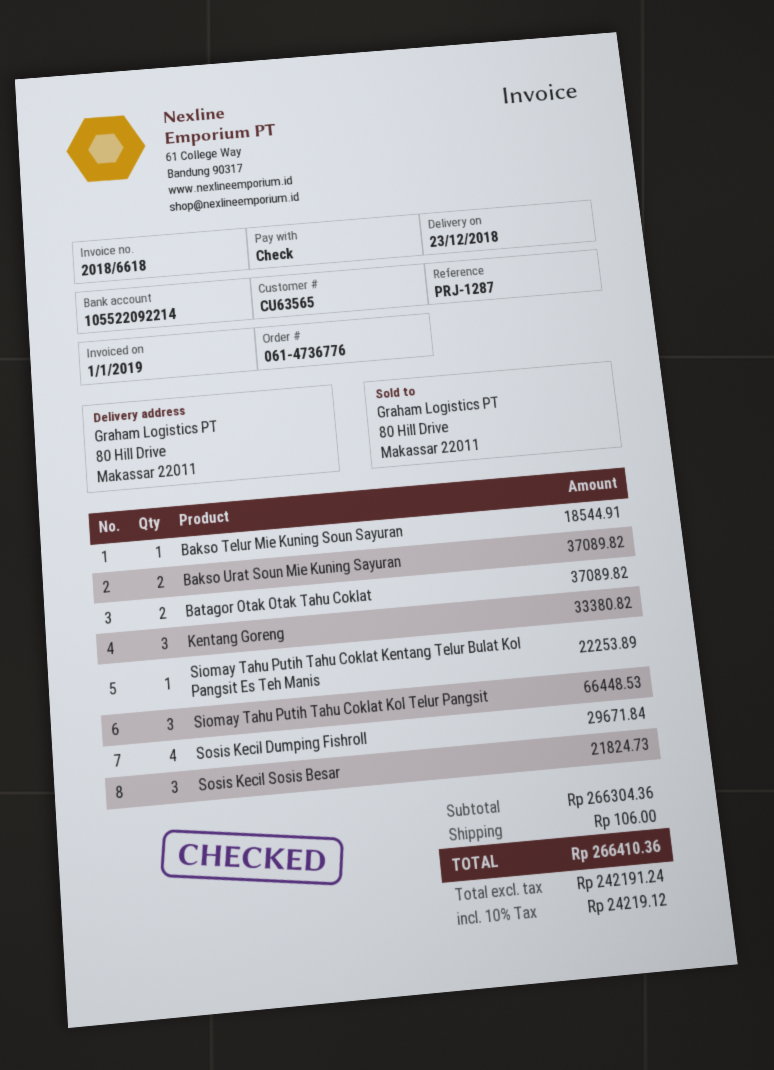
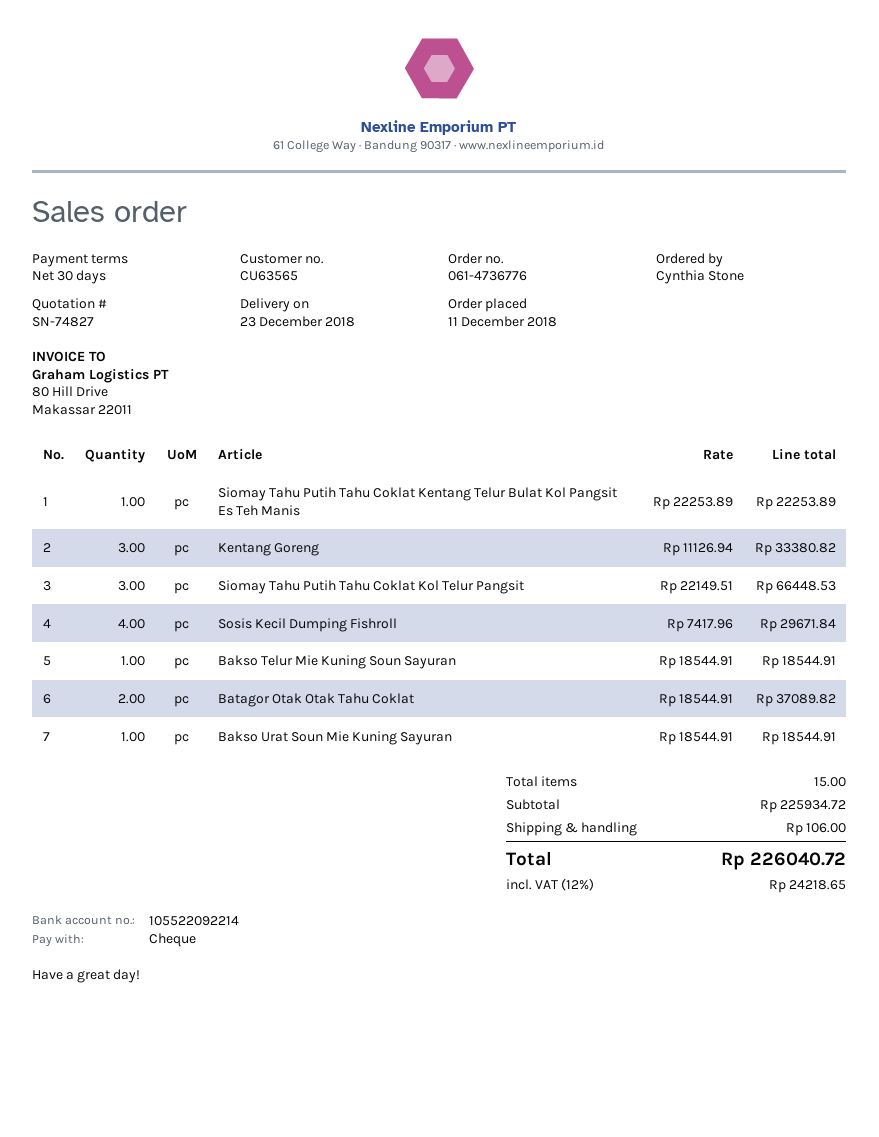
Bakso Urat Soun Mie Kuning Sayuran: 2 for 37089.82 -> 1 for 18544.91
Sosis Kecil Sosis Besar: 3 for 21824.73 -> none
subtotal: 266304.36 -> 225934.72
tax: 10% = 24219.12 -> 12% = 24218.65
total: 266410.36 -> 226040.72

